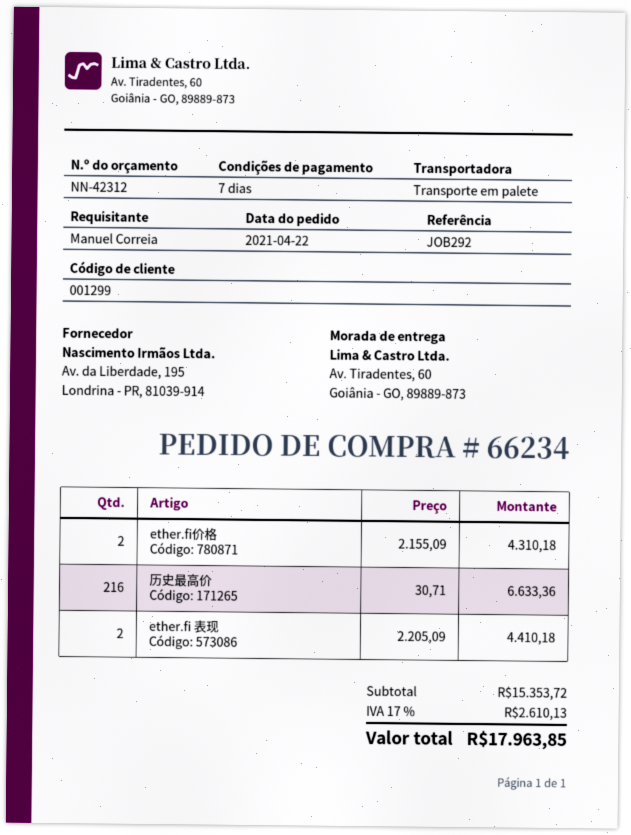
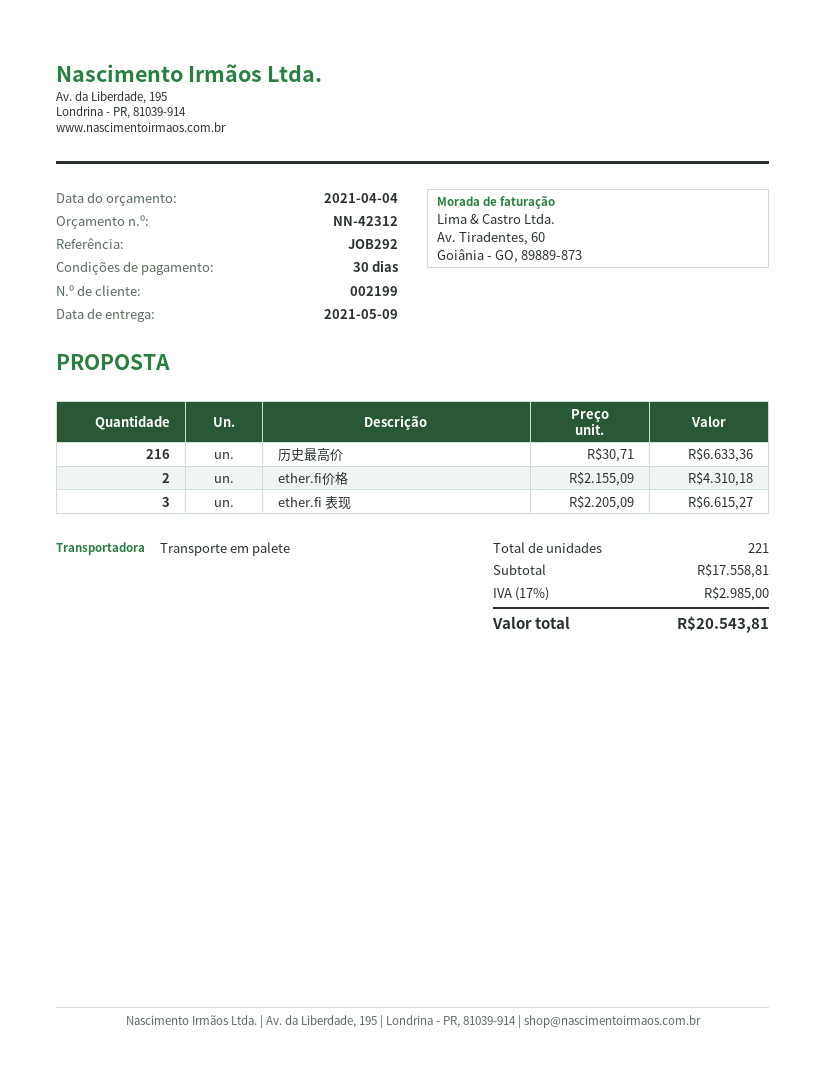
payment terms: 7 days -> 30 days
customer number: 001299 -> 002199
ether.fi 表现: 2 x 2205.09 = 4410.18 -> 3 x 2205.09 = 6615.27
subtotal: 15353.72 -> 17558.81
tax: 17% = 2610.13 -> 17% = 2985.00
total: 17963.85 -> 20543.81

